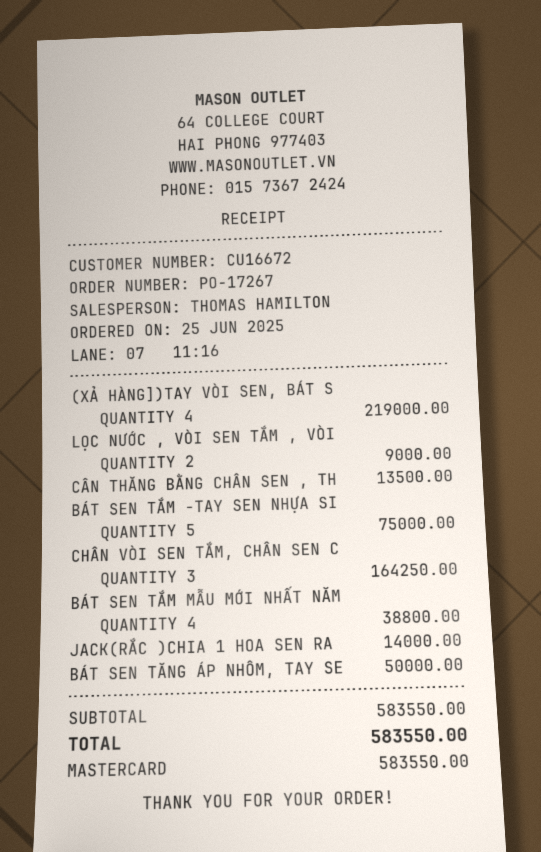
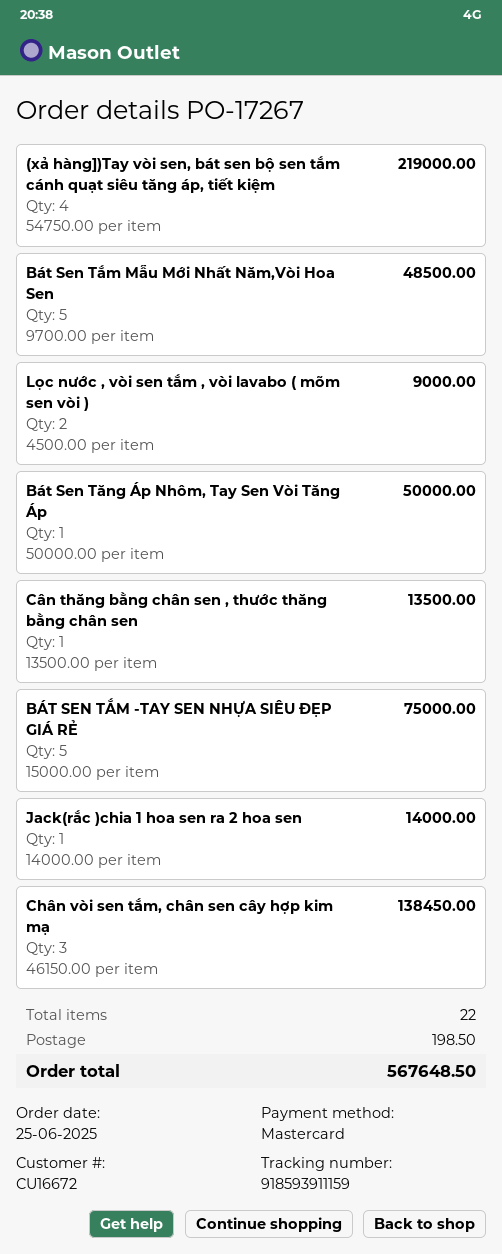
CHÂN VÒI SEN TẮM, CHÂN SEN C: 3 for 164250.00 -> 3 for 138450.00
BÁT SEN TẮM MẪU MỚI NHẤT NĂM: 4 for 38800.00 -> 5 for 48500.00
shipping: none -> 198.50
total: 583550.00 -> 567648.50

